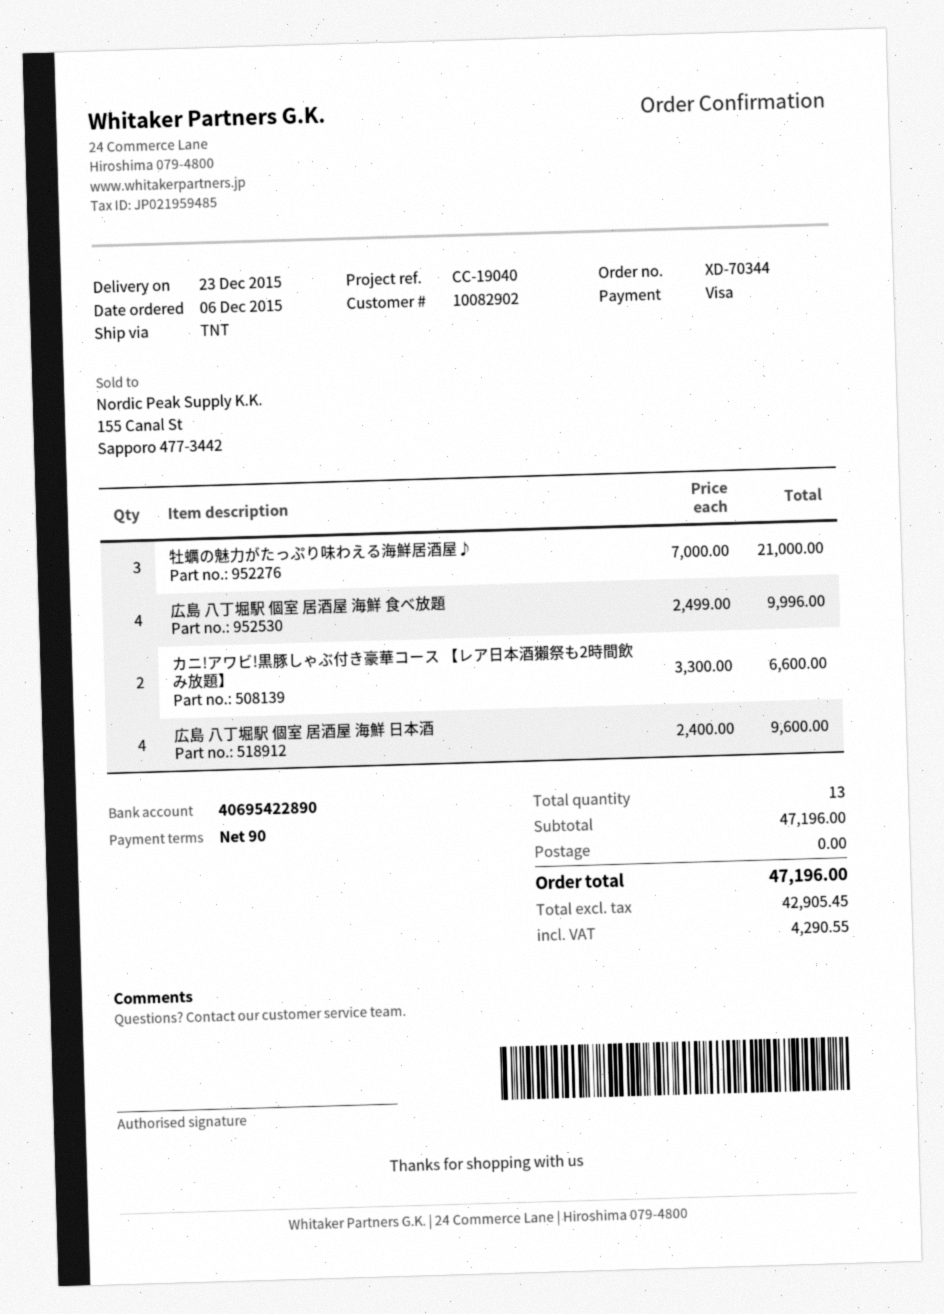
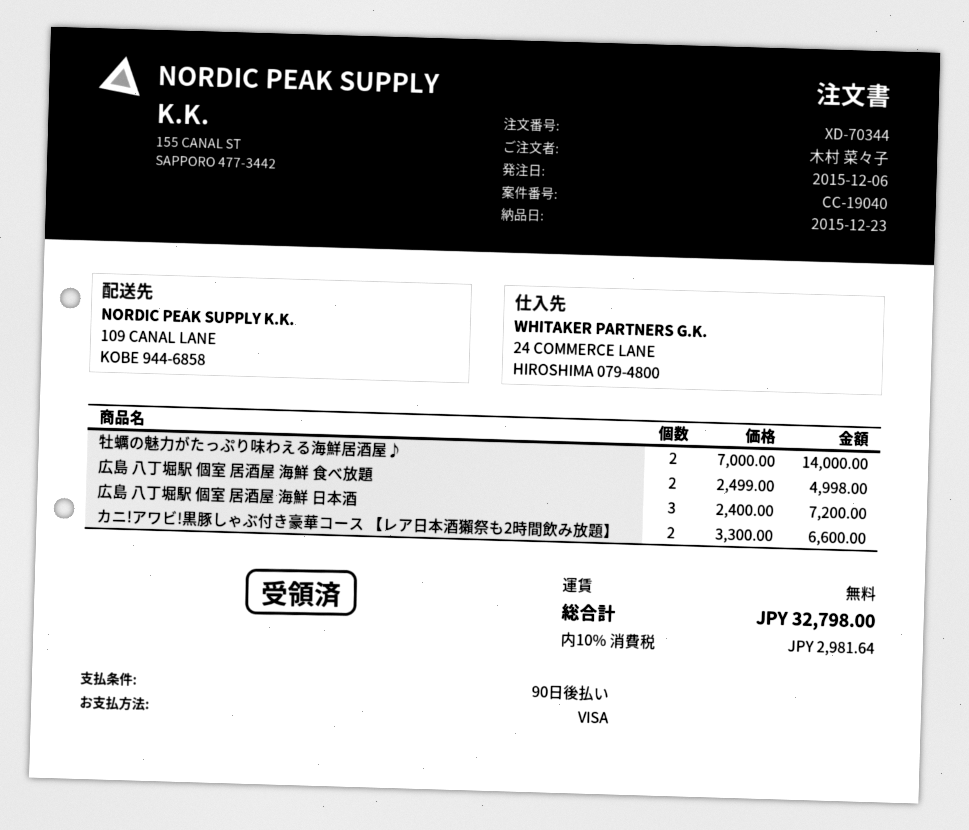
牡蠣の魅力がたっぷり味わえる海鮮居酒屋♪: 3 x 7000.00 = 21000.00 -> 2 x 7000.00 = 14000.00
広島 八丁堀駅 個室 居酒屋 海鮮 食べ放題: 4 x 2499.00 = 9996.00 -> 2 x 2499.00 = 4998.00
広島 八丁堀駅 個室 居酒屋 海鮮 日本酒: 4 x 2400.00 = 9600.00 -> 3 x 2400.00 = 7200.00
tax: 4290.55 -> 2981.64
total: 47196.00 -> 32798.00

